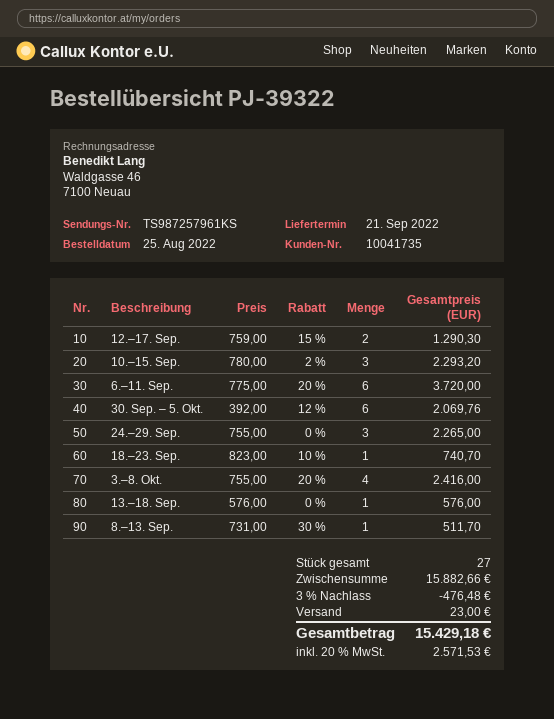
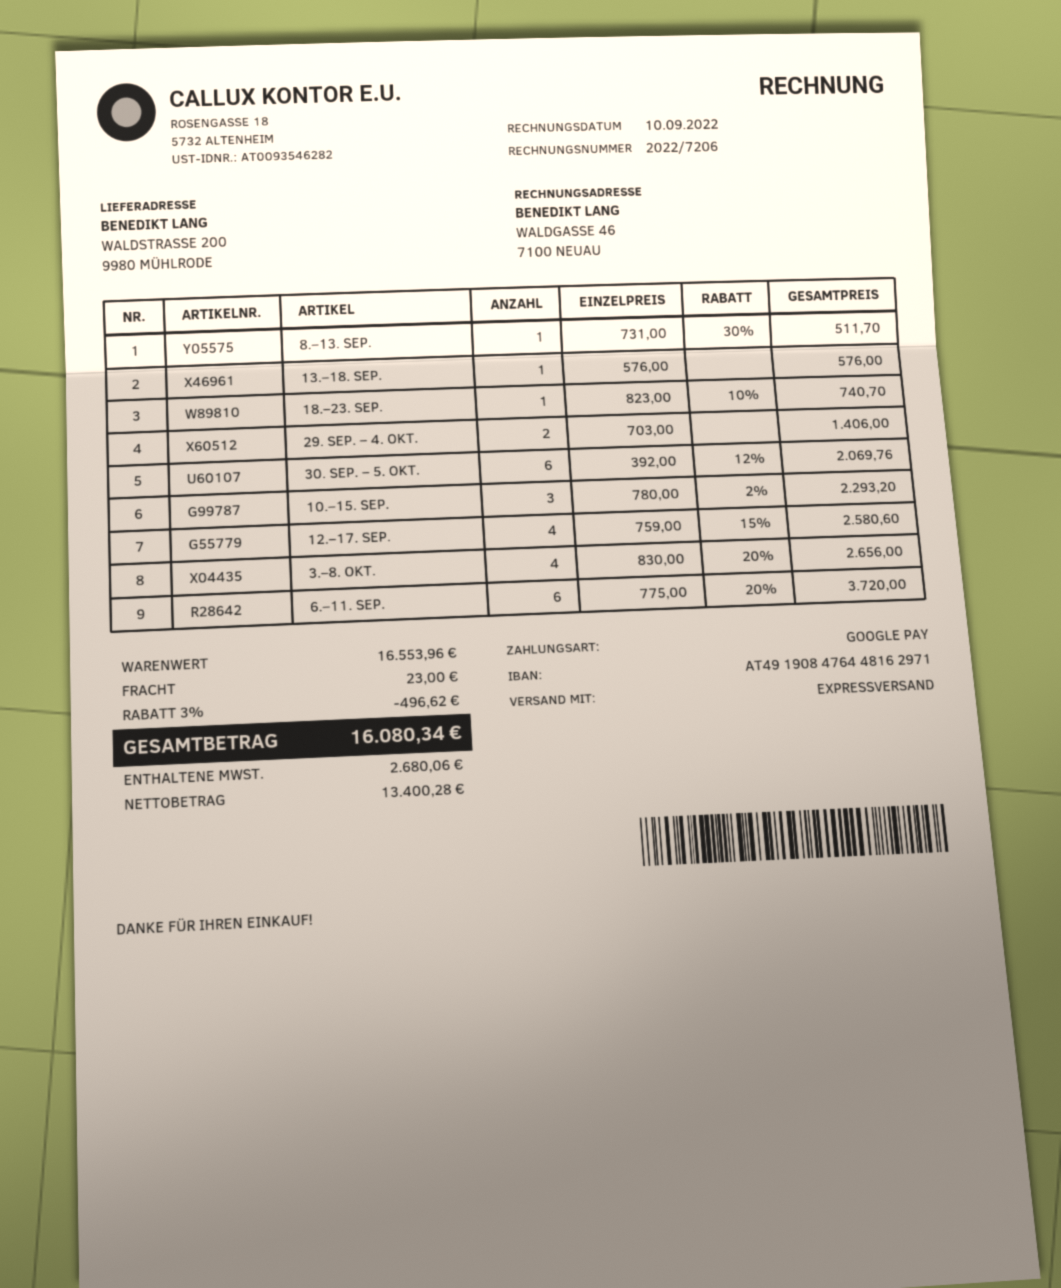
12.–17. Sep.: 2 x 759.00 - 15% = 1290.30 -> 4 x 759.00 - 15% = 2580.60
24.–29. Sep.: 3 x 755.00 = 2265.00 -> none
3.–8. Okt.: 4 x 755.00 - 20% = 2416.00 -> 4 x 830.00 - 20% = 2656.00
29. SEP. – 4. OKT.: none -> 2 x 703.00 = 1406.00
subtotal: 15882.66 -> 16553.96
discount: 3% = 476.48 -> 3% = 496.62
tax: 2571.53 -> 2680.06
total: 15429.18 -> 16080.34

